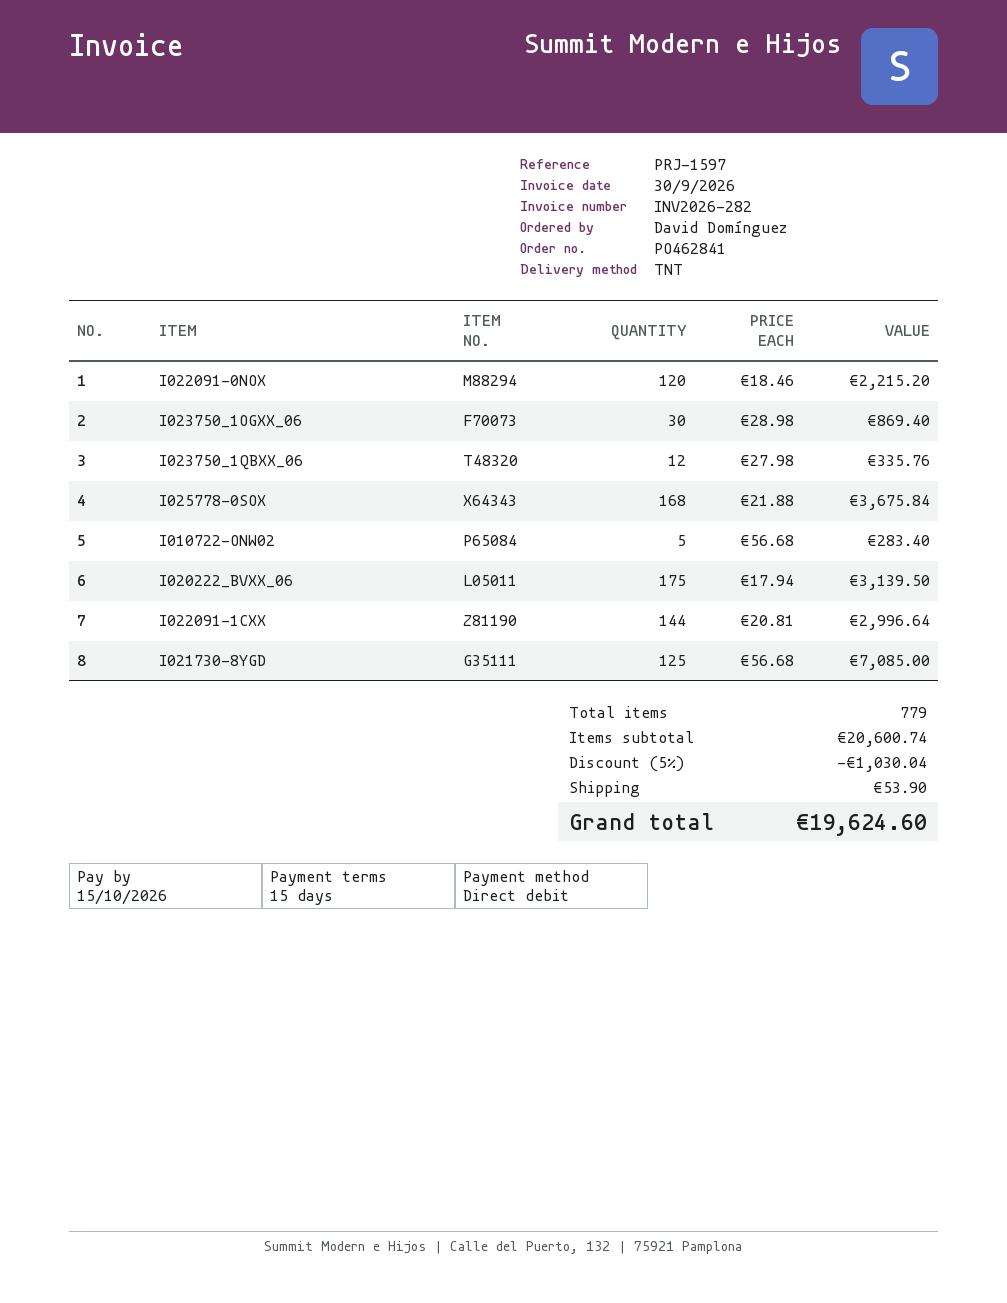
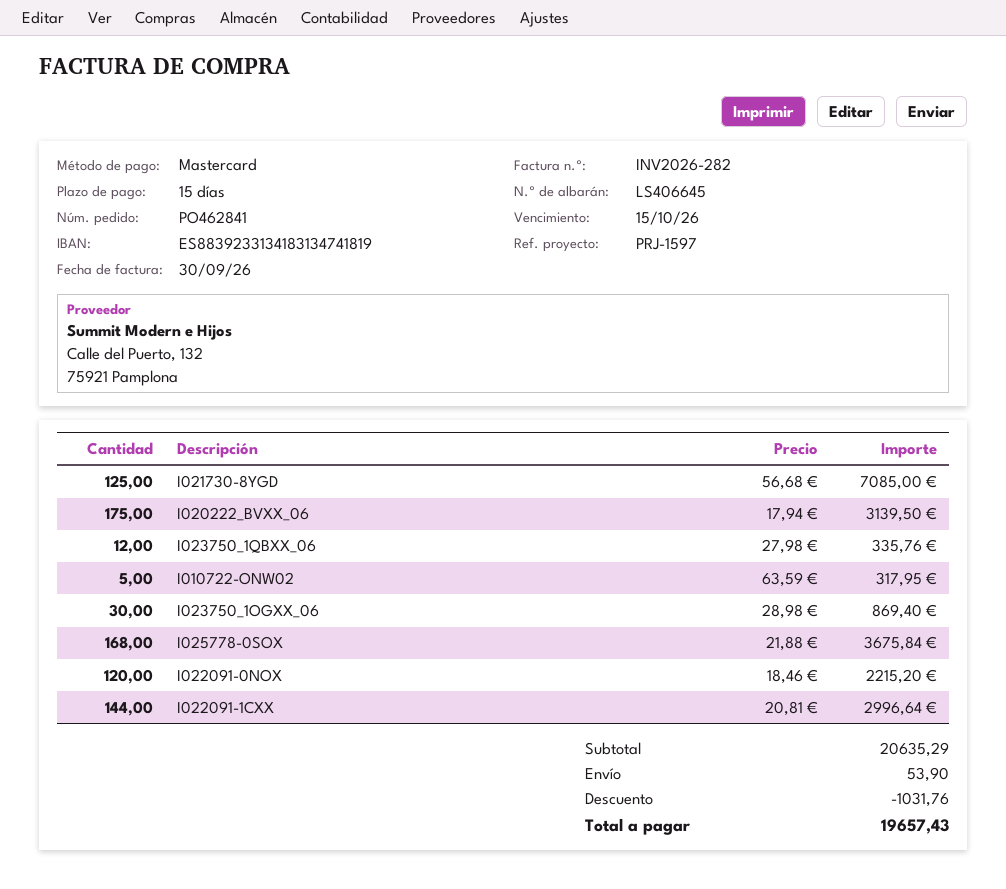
payment method: direct debit -> Mastercard
I010722-ONW02: 5 x 56.68 = 283.40 -> 5 x 63.59 = 317.95
subtotal: 20600.74 -> 20635.29
discount: 1030.04 -> 1031.76
total: 19624.60 -> 19657.43

